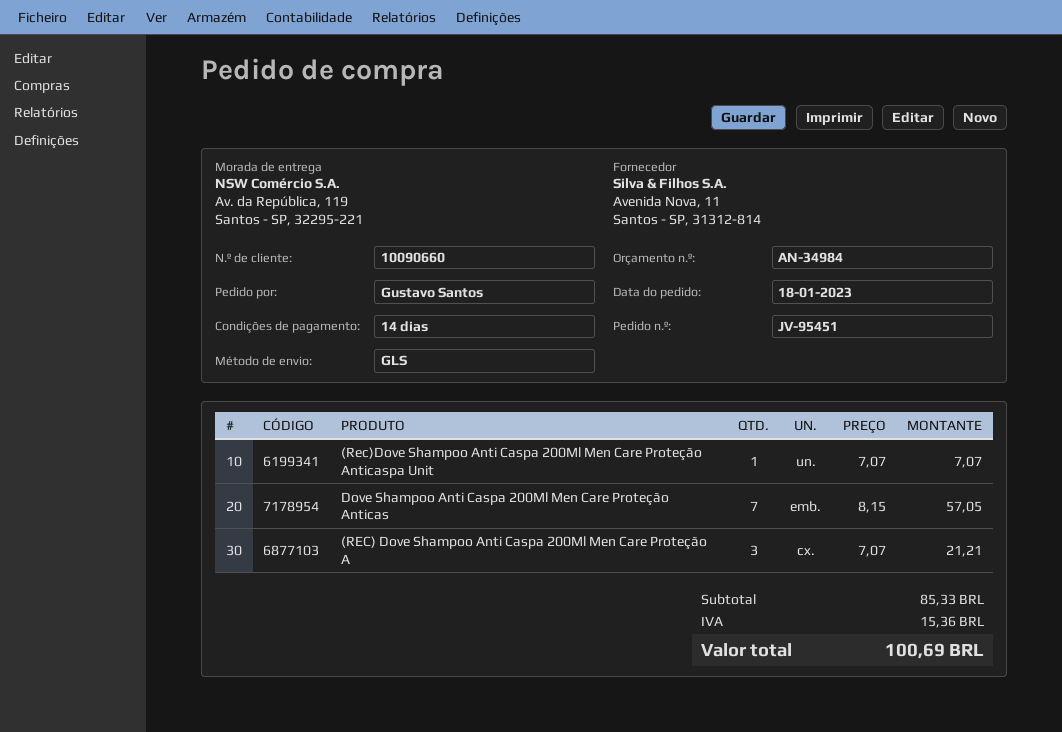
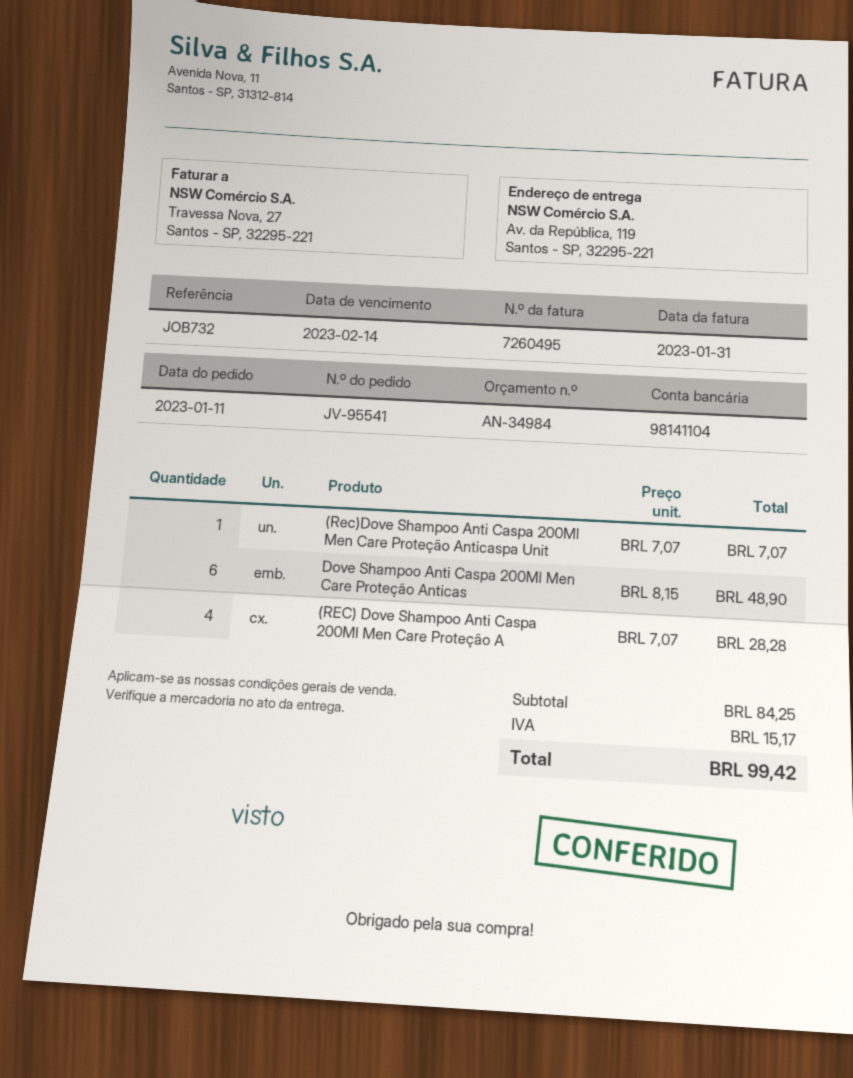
order number: JV-95451 -> JV-95541
order date: 2023-01-18 -> 2023-01-11
Dove Shampoo Anti Caspa 200Ml Men Care Proteção Anticas: 7 x 8.15 = 57.05 -> 6 x 8.15 = 48.90
(REC) Dove Shampoo Anti Caspa 200Ml Men Care Proteção A: 3 x 7.07 = 21.21 -> 4 x 7.07 = 28.28
subtotal: 85.33 -> 84.25
tax: 15.36 -> 15.17
total: 100.69 -> 99.42

